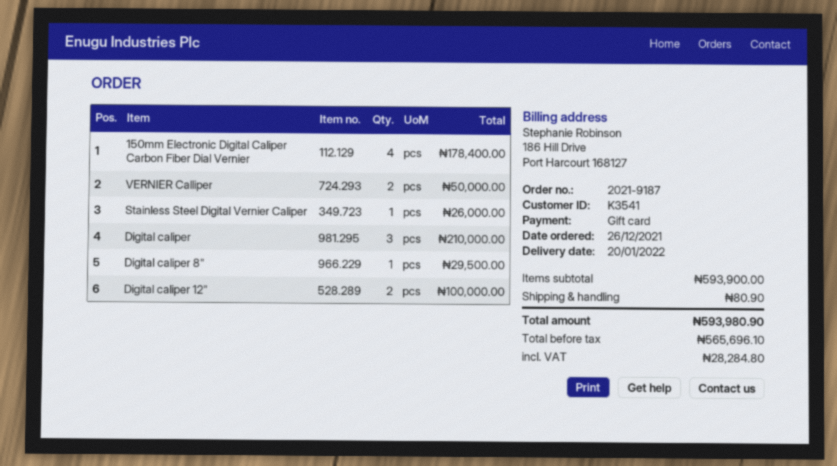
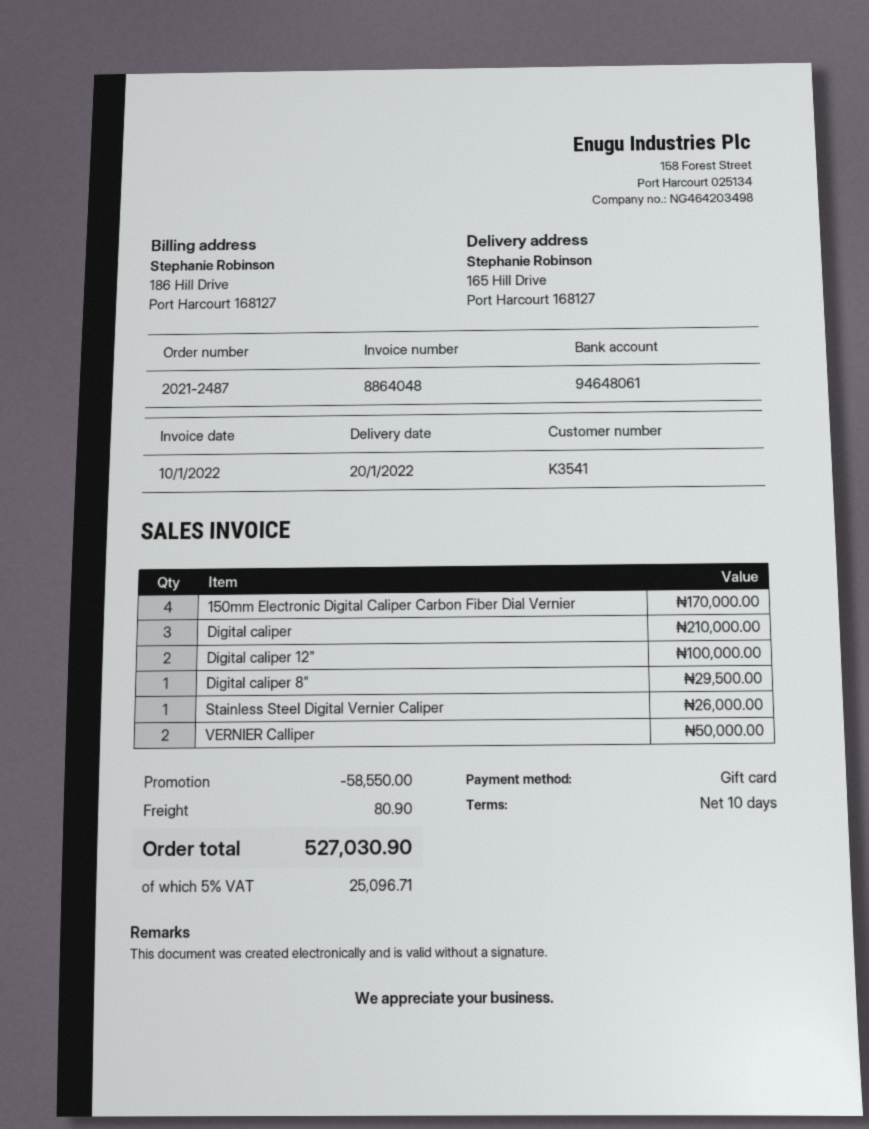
order number: 2021-9187 -> 2021-2487
150mm Electronic Digital Caliper Carbon Fiber Dial Vernier: 4 for 178400.00 -> 4 for 170000.00
discount: none -> 58550.00
tax: 28284.80 -> 25096.71
total: 593980.90 -> 527030.90

